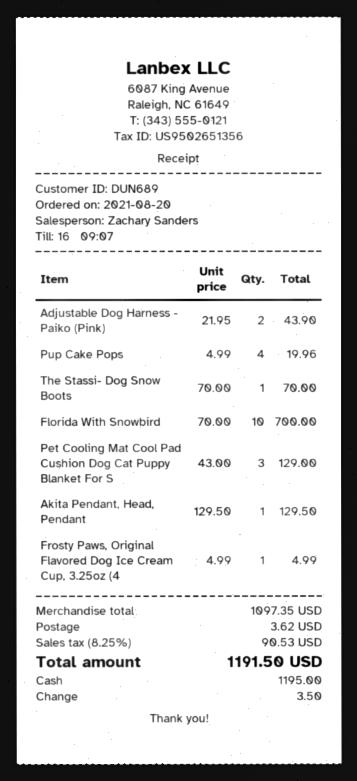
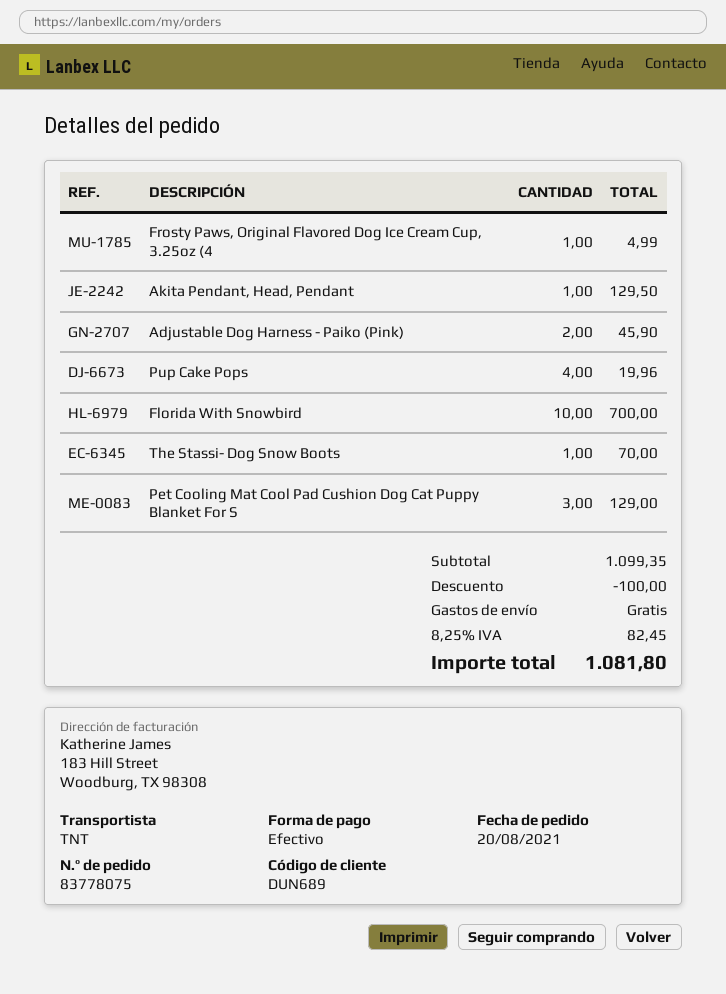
Adjustable Dog Harness - Paiko (Pink): 2 for 43.90 -> 2 for 45.90
subtotal: 1097.35 -> 1099.35
discount: none -> 100.00
shipping: 3.62 -> 0.00
tax: 8.25% = 90.53 -> 8.25% = 82.45
total: 1191.50 -> 1081.80

